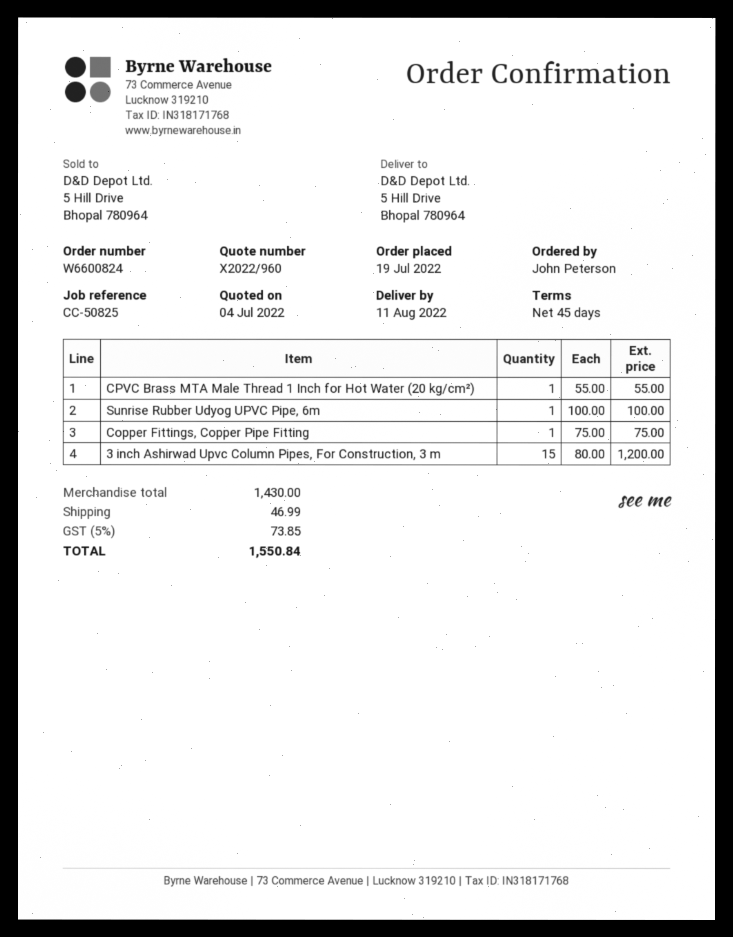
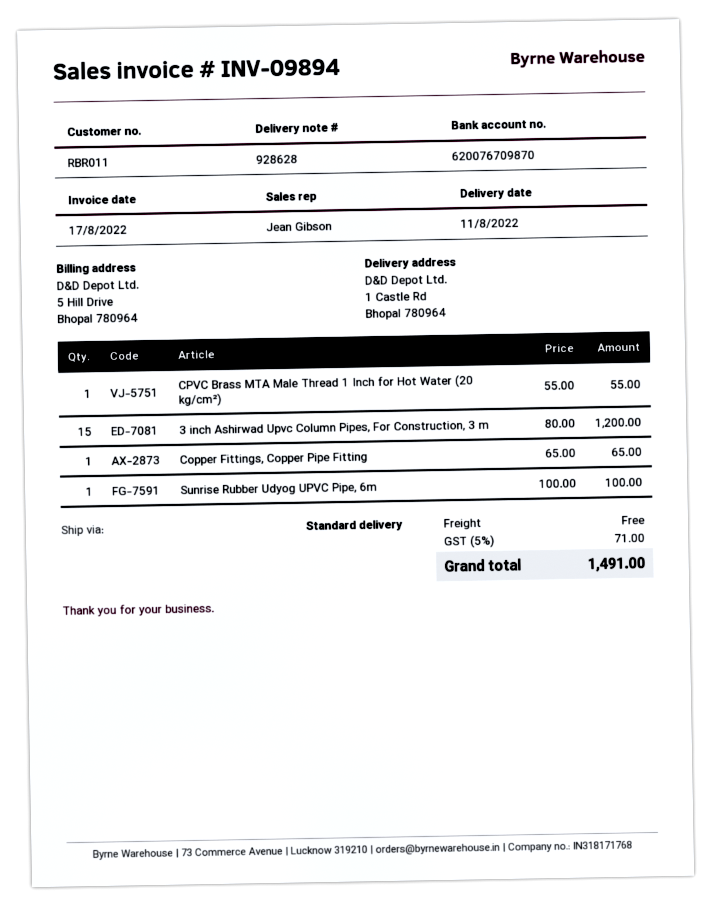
ship to: 5 Hill Drive, Bhopal 780964 -> 1 Castle Rd, Bhopal 780964
Copper Fittings, Copper Pipe Fitting: 1 x 75.00 = 75.00 -> 1 x 65.00 = 65.00
shipping: 46.99 -> 0.00
tax: 5% = 73.85 -> 5% = 71.00
total: 1550.84 -> 1491.00

